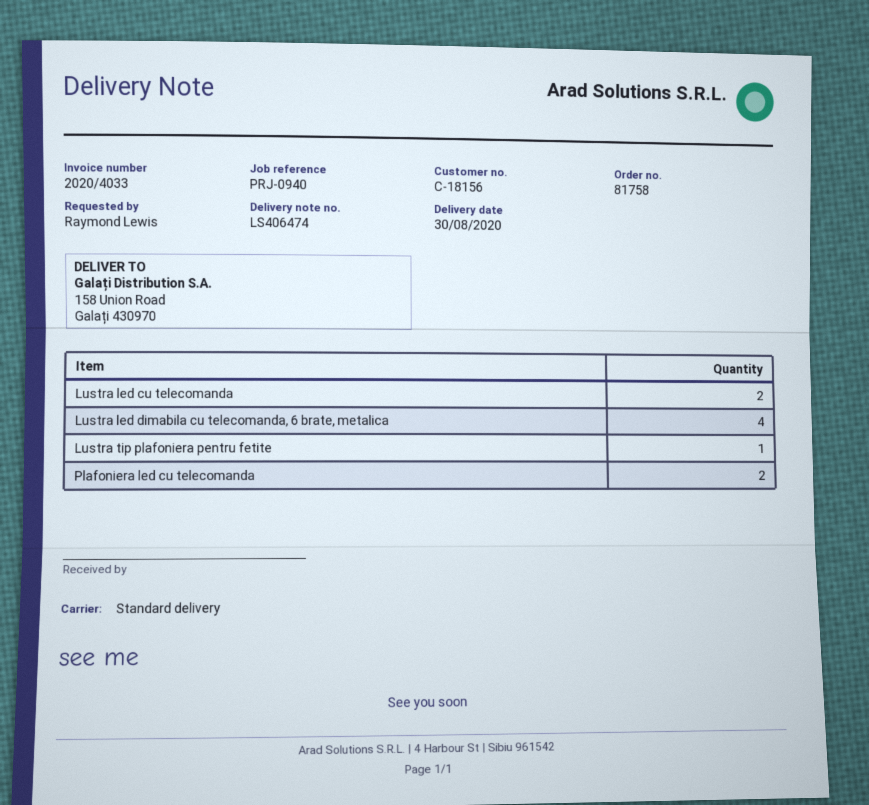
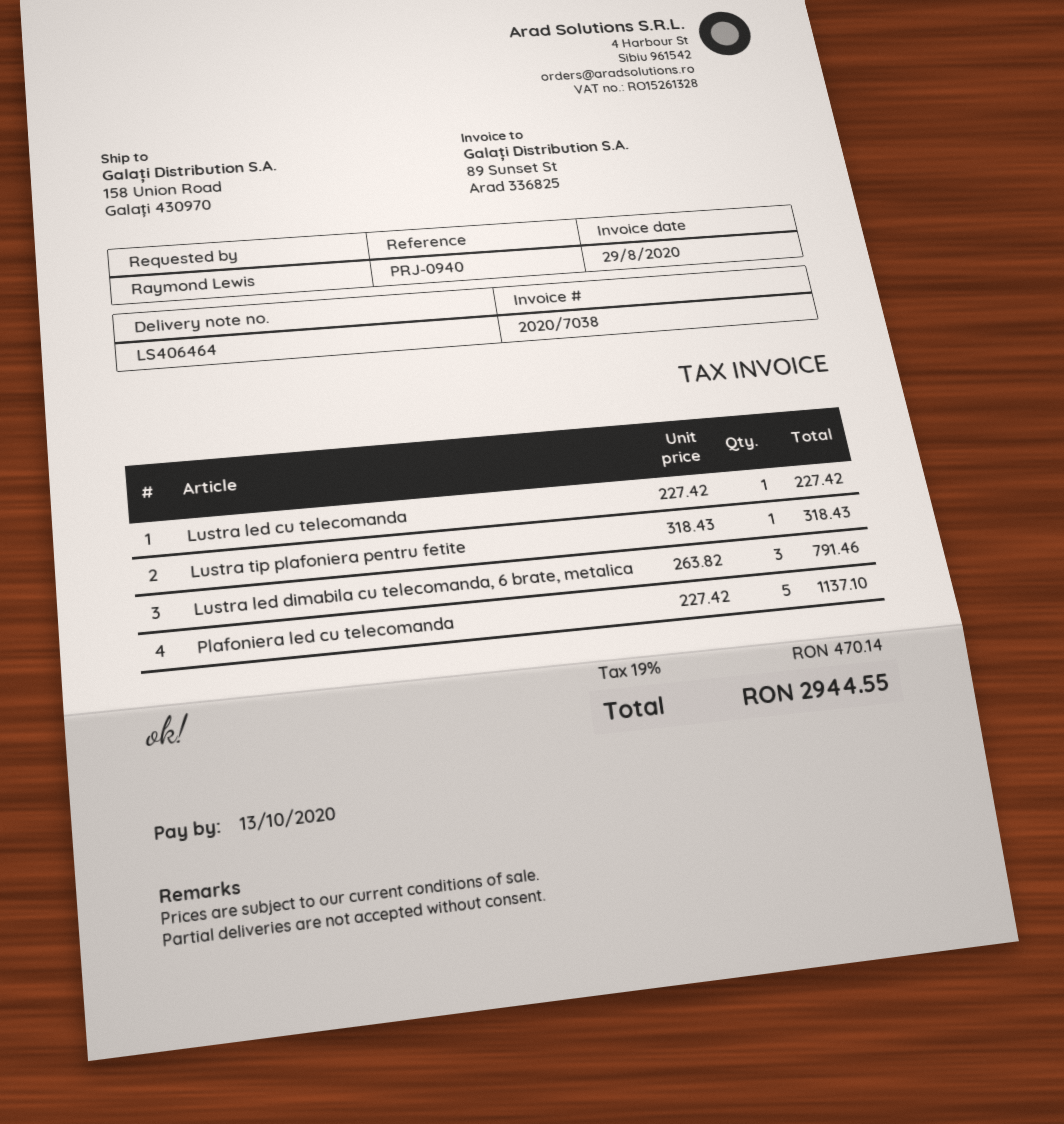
delivery note number: LS406474 -> LS406464
invoice number: 2020/4033 -> 2020/7038
Lustra led cu telecomanda: 2 -> 1
Lustra led dimabila cu telecomanda, 6 brate, metalica: 4 -> 3
Plafoniera led cu telecomanda: 2 -> 5

